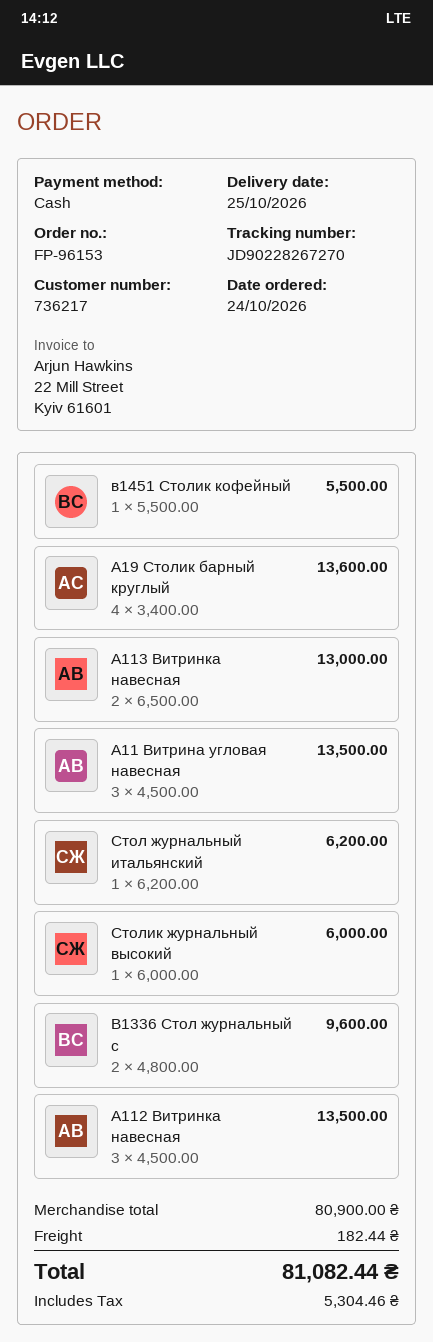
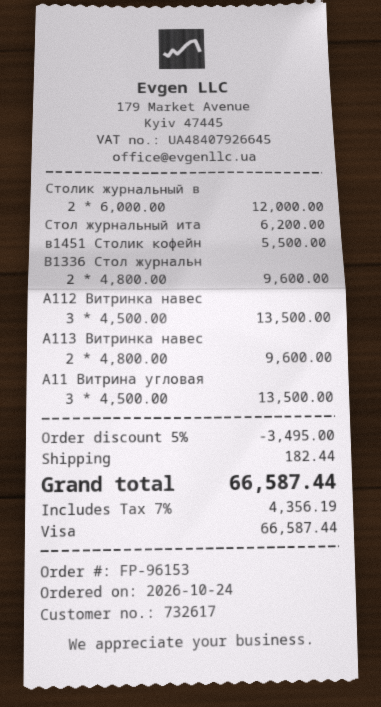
customer number: 736217 -> 732617
payment method: cash -> Visa
А19 Столик барный круглый: 4 x 3400.00 = 13600.00 -> none
А113 Витринка навесная: 2 x 6500.00 = 13000.00 -> 2 x 4800.00 = 9600.00
Столик журнальный высокий: 1 x 6000.00 = 6000.00 -> 2 x 6000.00 = 12000.00
discount: none -> 5% = 3495.00
tax: 5304.46 -> 4356.19
total: 81082.44 -> 66587.44

